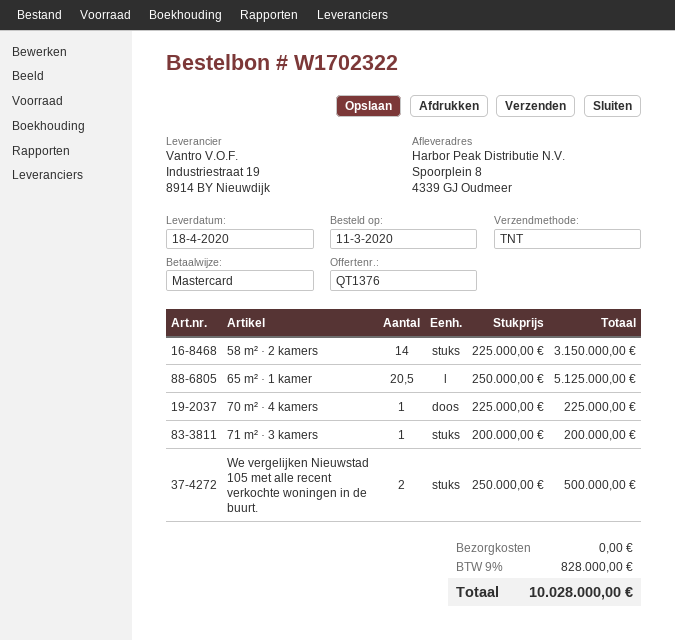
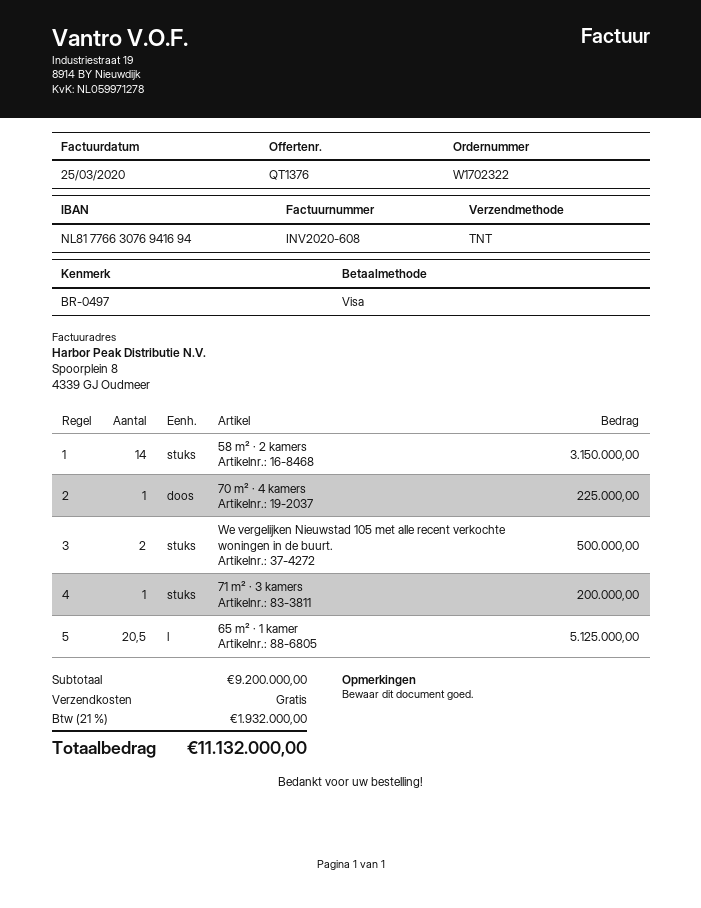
payment method: Mastercard -> Visa
tax: 9% = 828000.00 -> 21% = 1932000.00
total: 10028000.00 -> 11132000.00

